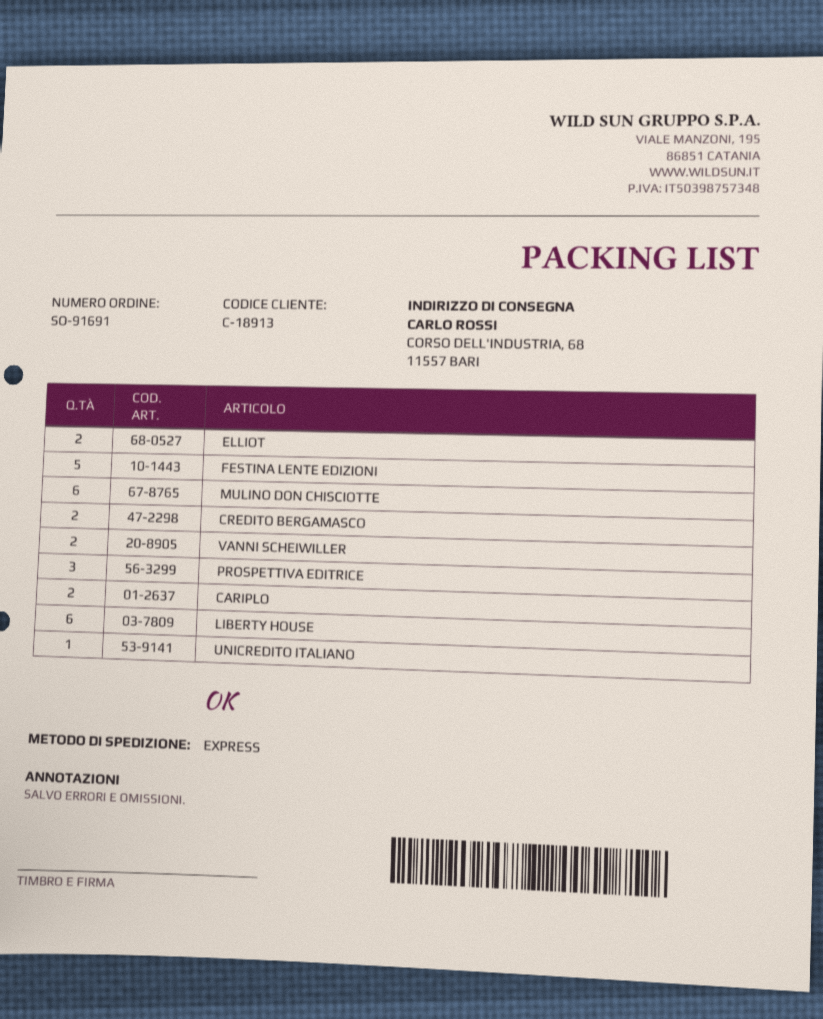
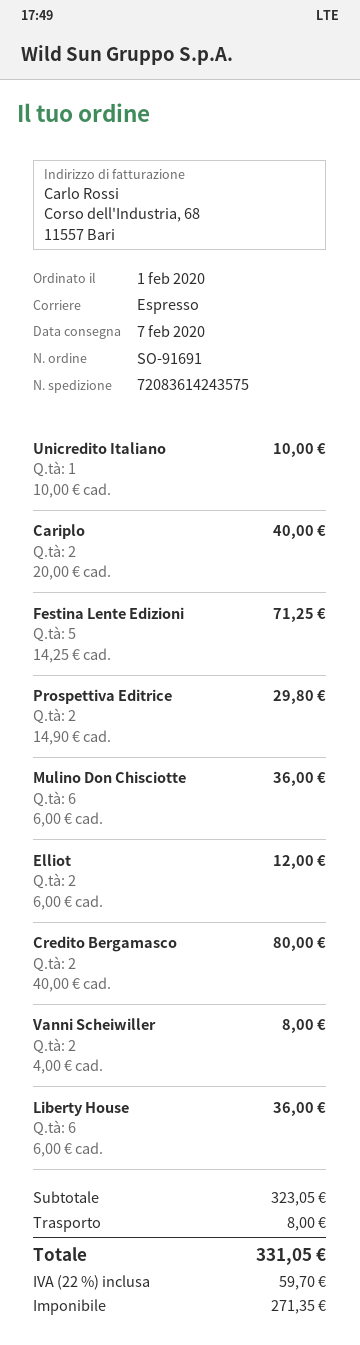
PROSPETTIVA EDITRICE: 3 -> 2

